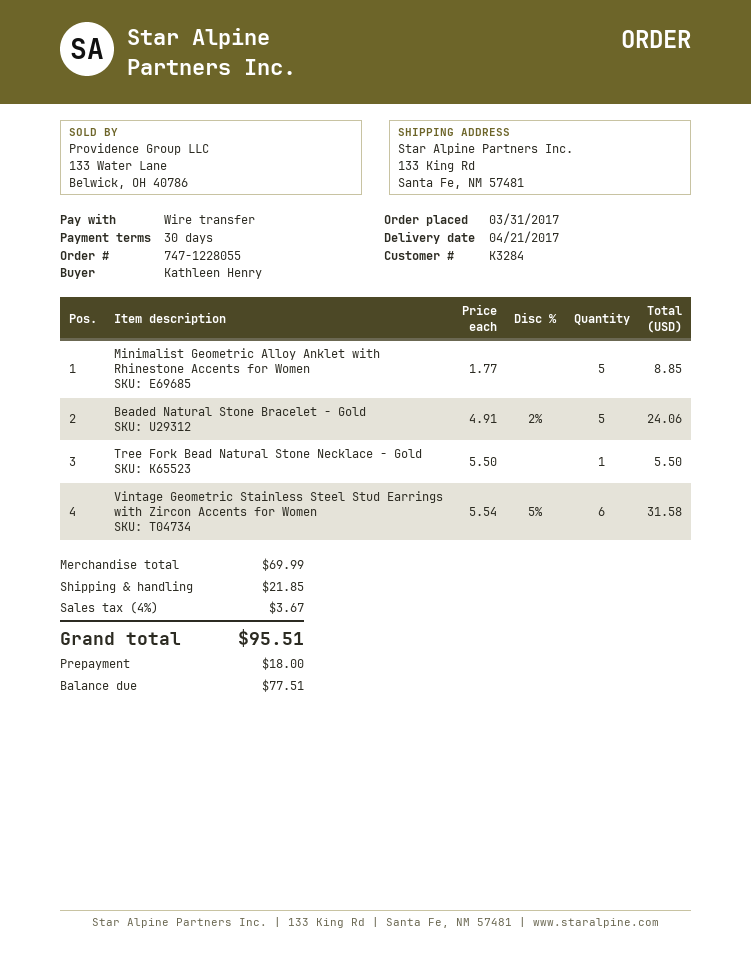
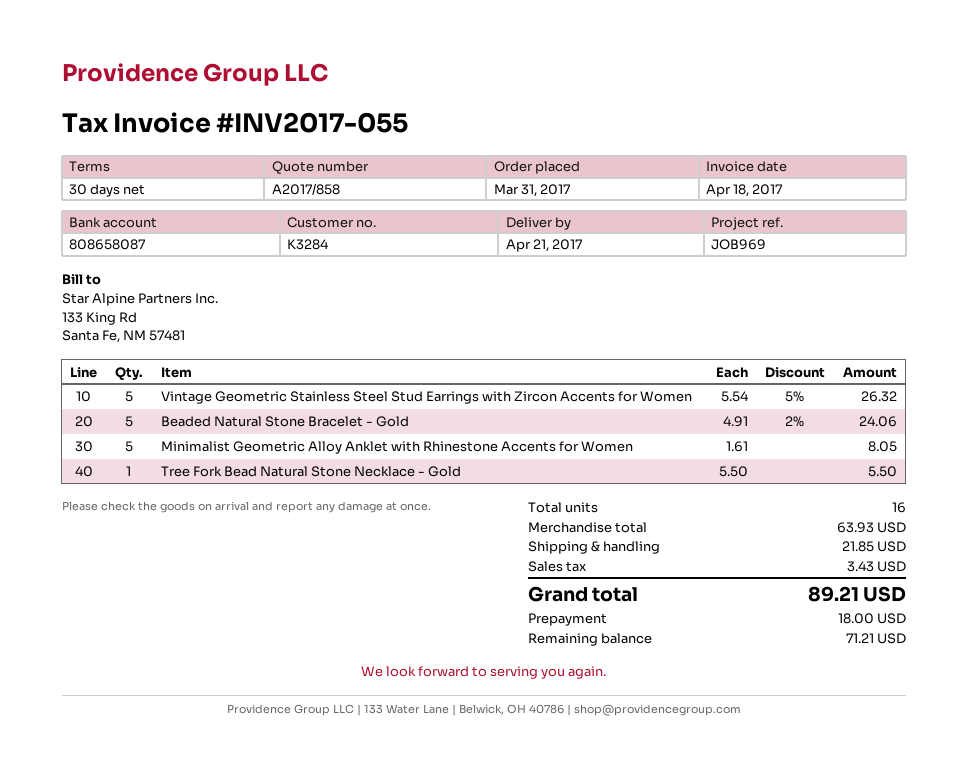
Minimalist Geometric Alloy Anklet with Rhinestone Accents for Women: 5 x 1.77 = 8.85 -> 5 x 1.61 = 8.05
Vintage Geometric Stainless Steel Stud Earrings with Zircon Accents for Women: 6 x 5.54 - 5% = 31.58 -> 5 x 5.54 - 5% = 26.32
subtotal: 69.99 -> 63.93
tax: 3.67 -> 3.43
total: 95.51 -> 89.21
balance: 77.51 -> 71.21

